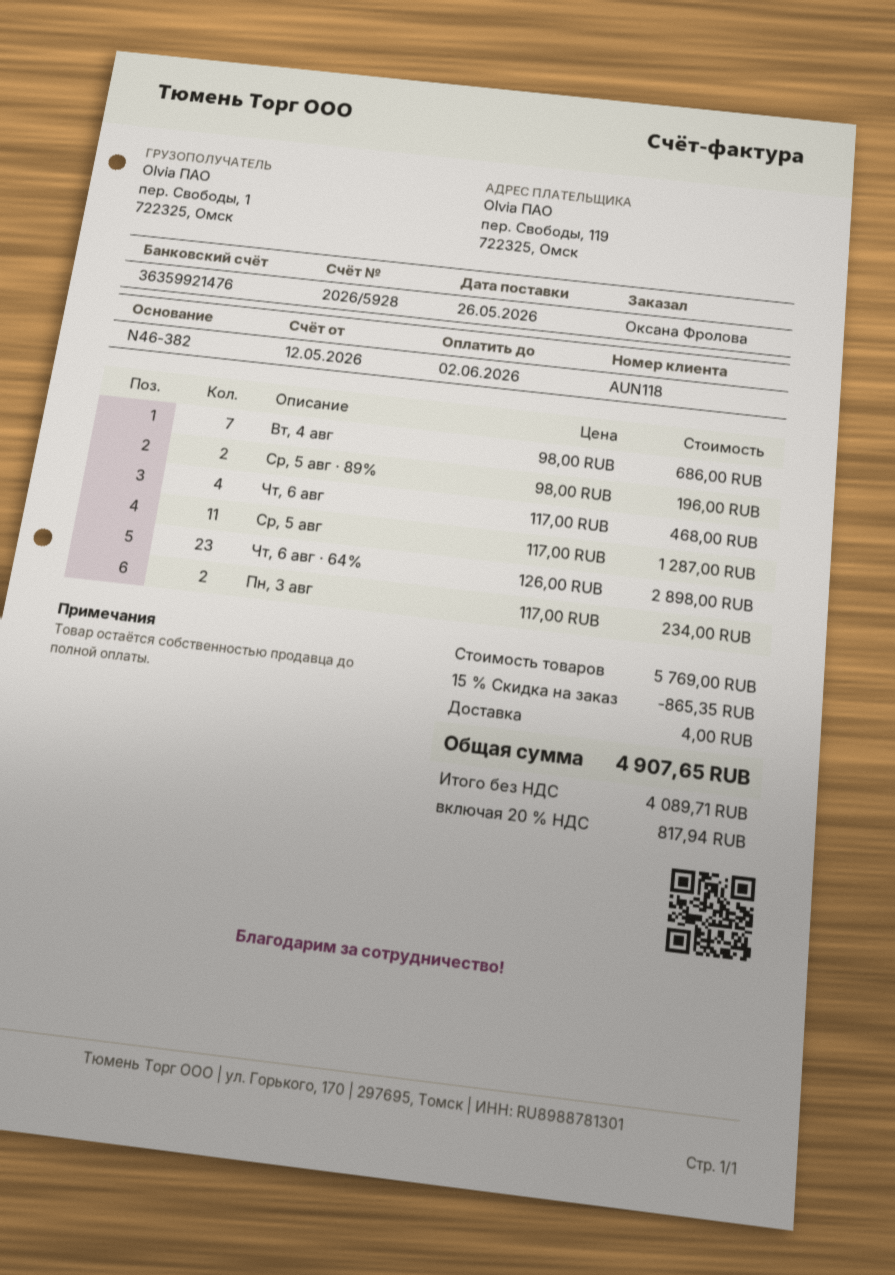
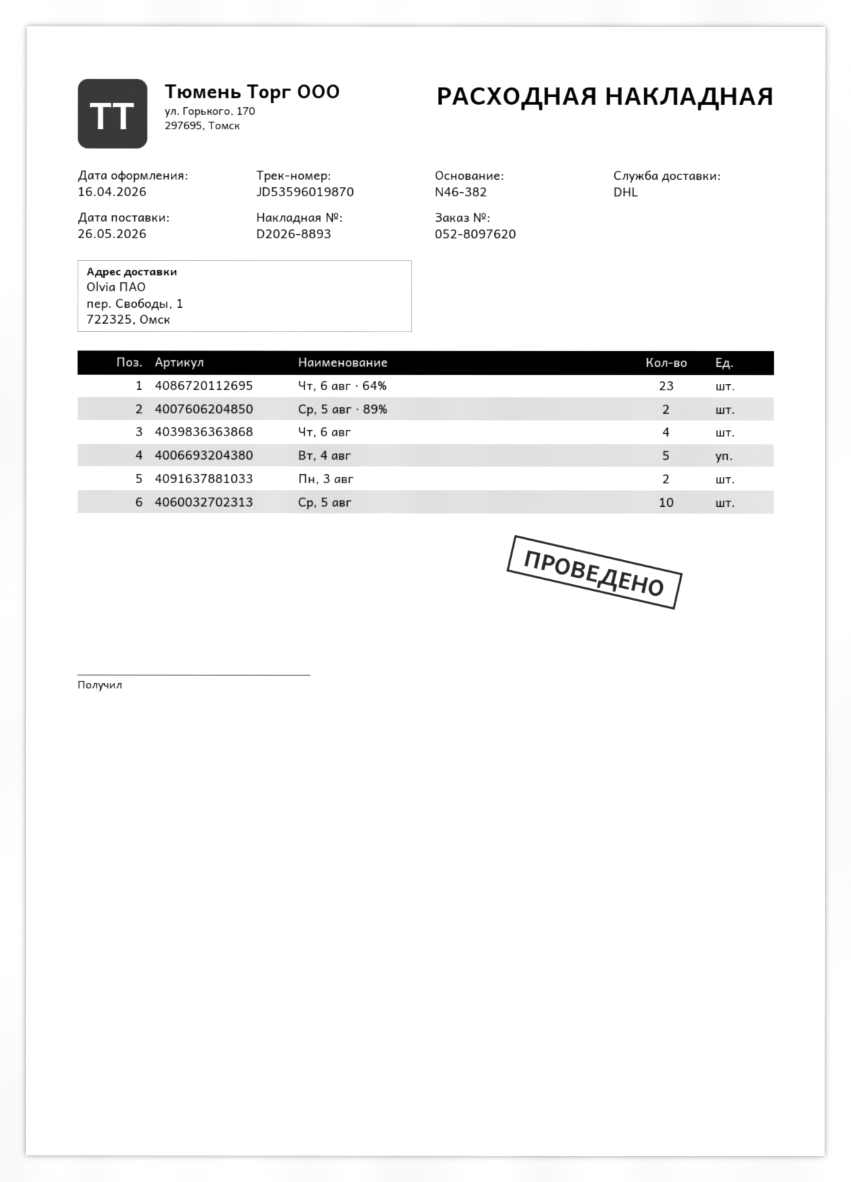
Вт, 4 авг: 7 -> 5
Ср, 5 авг: 11 -> 10

